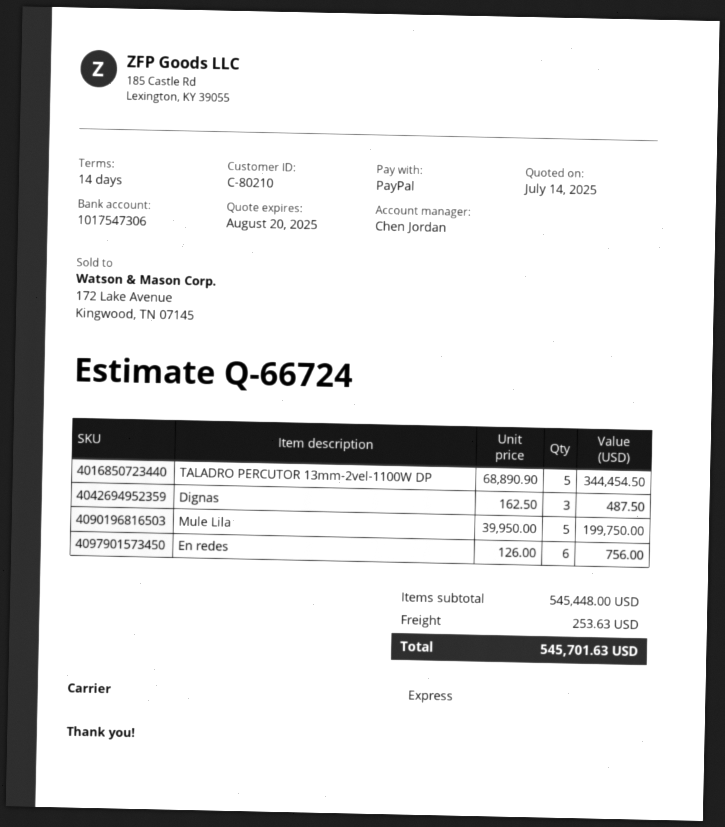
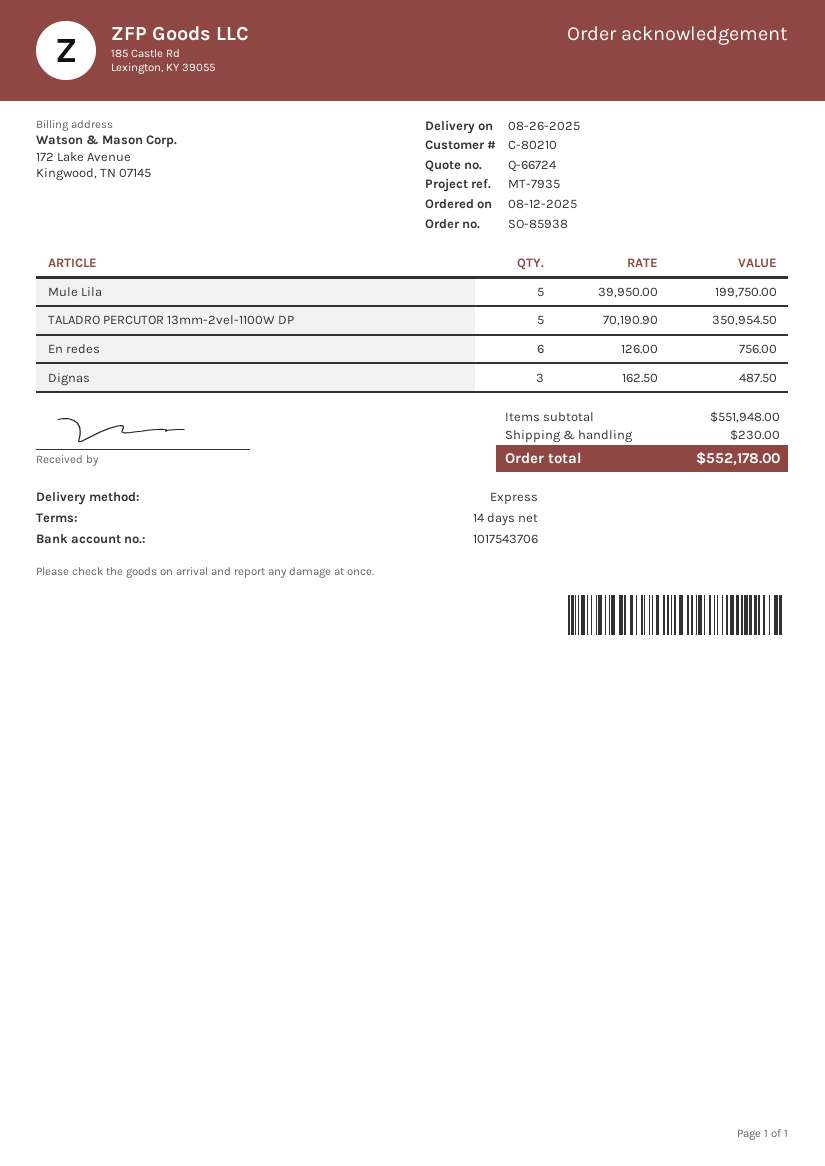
bank account: 1017547306 -> 1017543706
TALADRO PERCUTOR 13mm-2vel-1100W DP: 5 x 68890.90 = 344454.50 -> 5 x 70190.90 = 350954.50
subtotal: 545448.00 -> 551948.00
shipping: 253.63 -> 230.00
total: 545701.63 -> 552178.00

